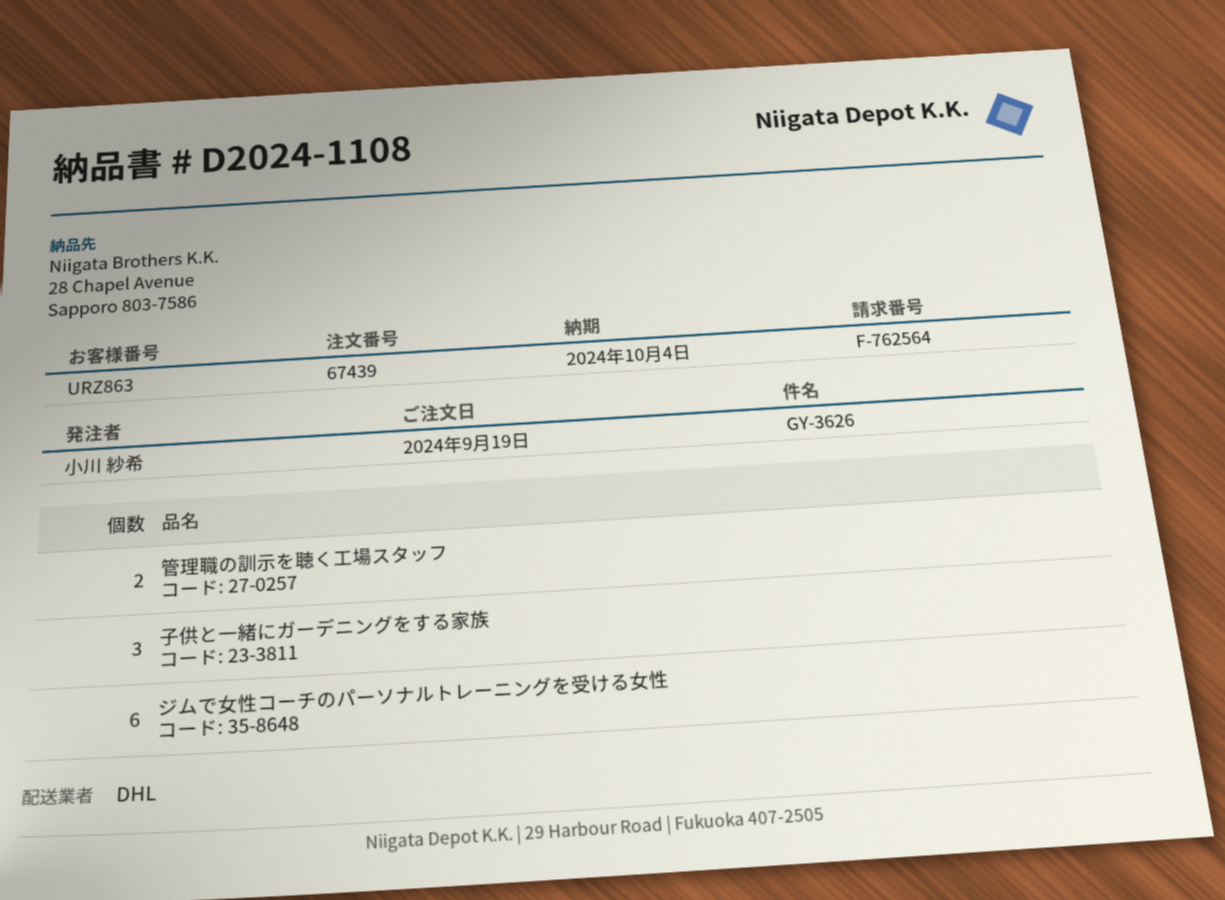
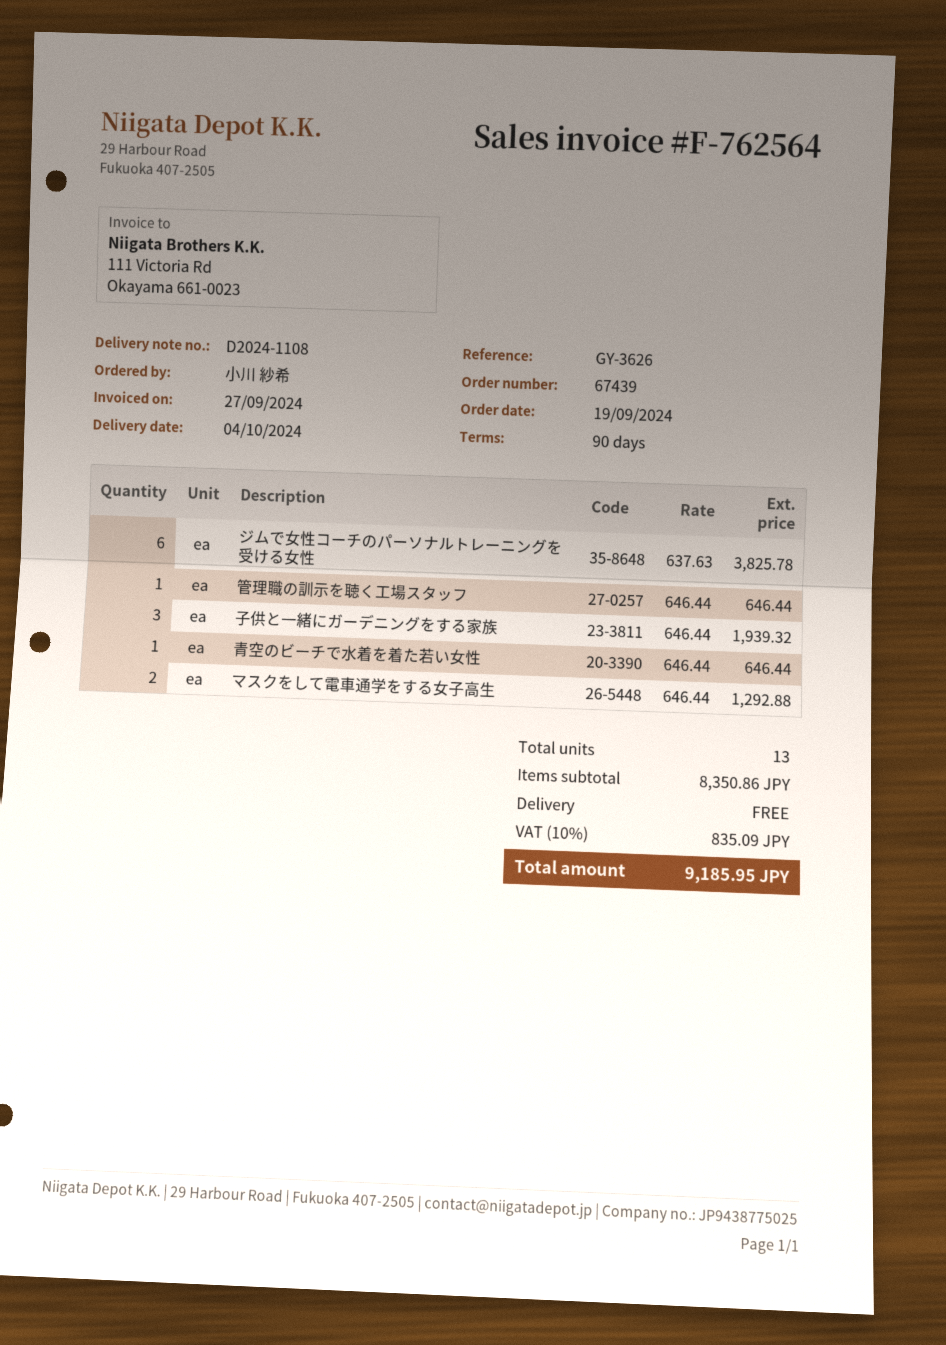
管理職の訓示を聴く工場スタッフ: 2 -> 1
青空のビーチで水着を着た若い女性: none -> 1
マスクをして電車通学をする女子高生: none -> 2

